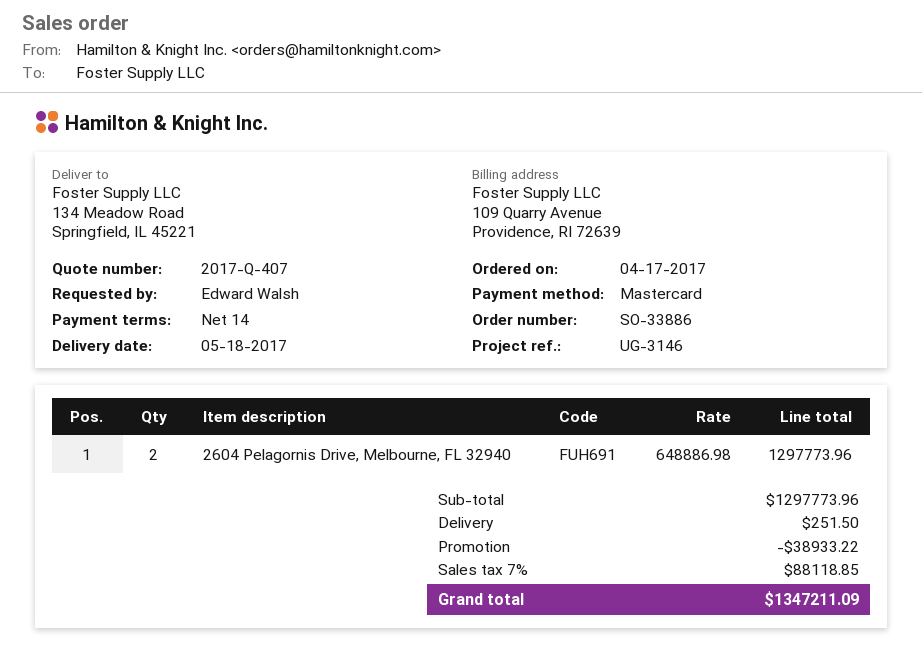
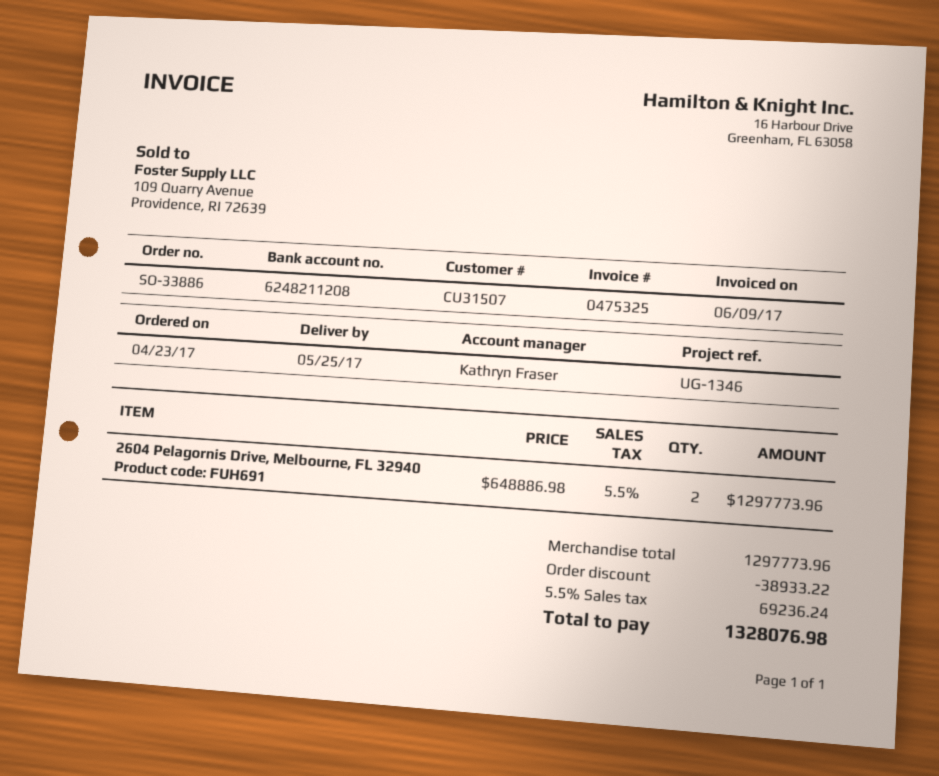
order date: 2017-04-17 -> 2017-04-23
delivery date: 2017-05-18 -> 2017-05-25
reference: UG-3146 -> UG-1346
shipping: 251.50 -> none
tax: 7% = 88118.85 -> 5.5% = 69236.24
total: 1347211.09 -> 1328076.98

